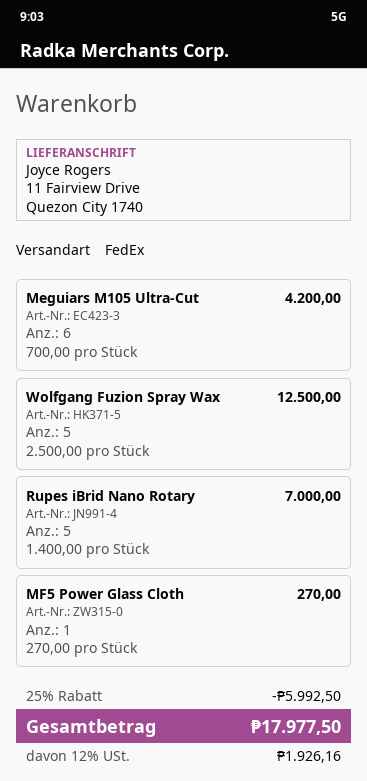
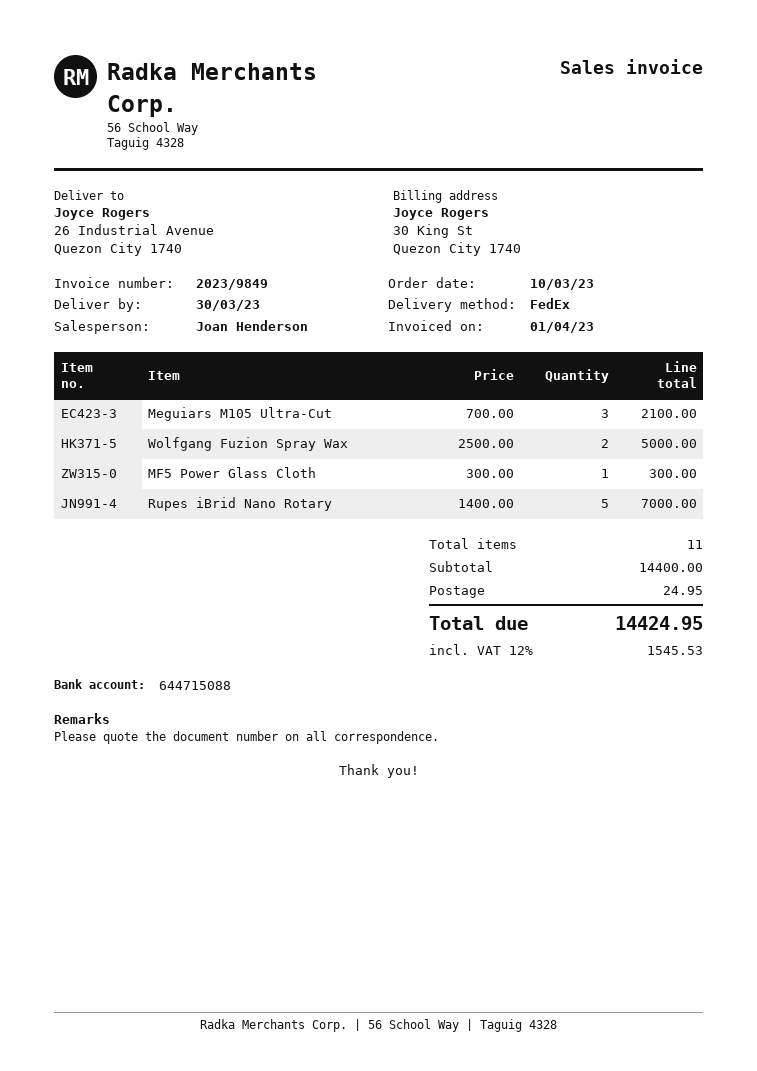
ship to: 11 Fairview Drive, Quezon City 1740 -> 26 Industrial Avenue, Quezon City 1740
Meguiars M105 Ultra-Cut: 6 x 700.00 = 4200.00 -> 3 x 700.00 = 2100.00
Wolfgang Fuzion Spray Wax: 5 x 2500.00 = 12500.00 -> 2 x 2500.00 = 5000.00
MF5 Power Glass Cloth: 1 x 270.00 = 270.00 -> 1 x 300.00 = 300.00
discount: 25% = 5992.50 -> none
shipping: none -> 24.95
tax: 12% = 1926.16 -> 12% = 1545.53
total: 17977.50 -> 14424.95

